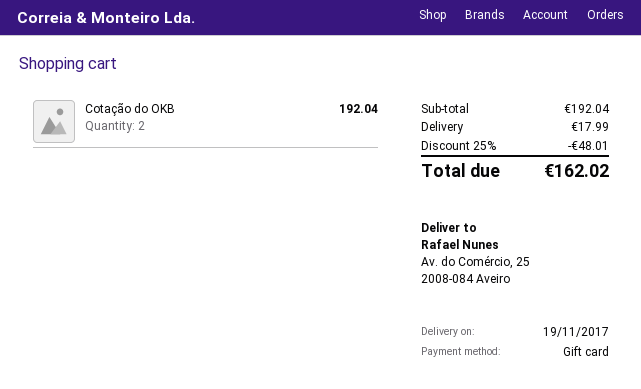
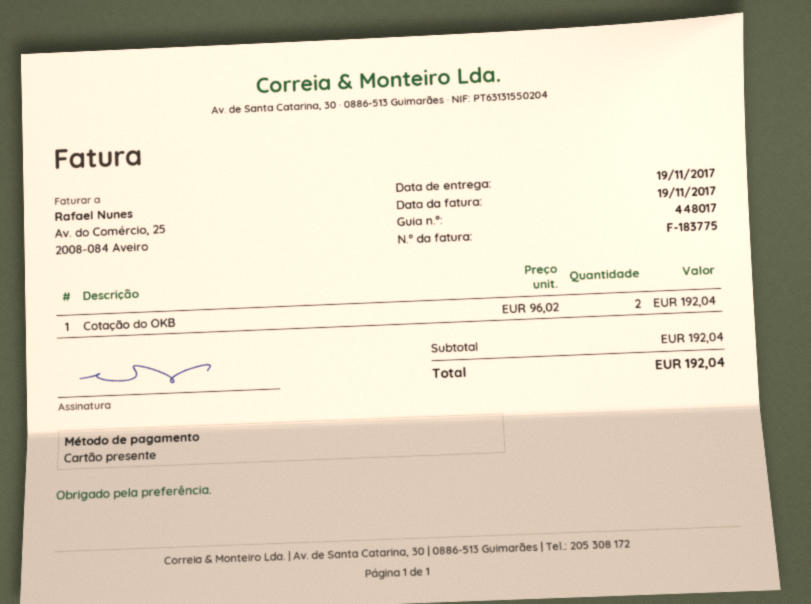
discount: 25% = 48.01 -> none
shipping: 17.99 -> none
total: 162.02 -> 192.04

